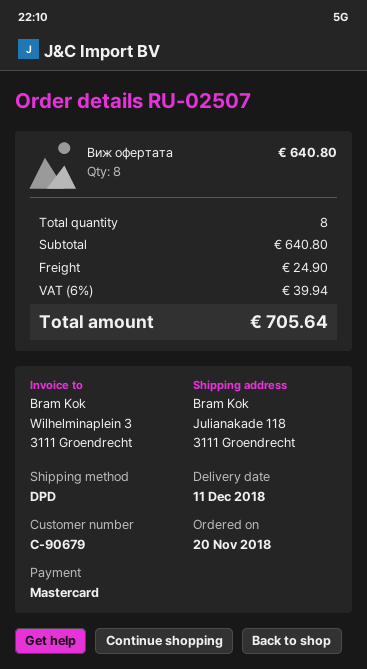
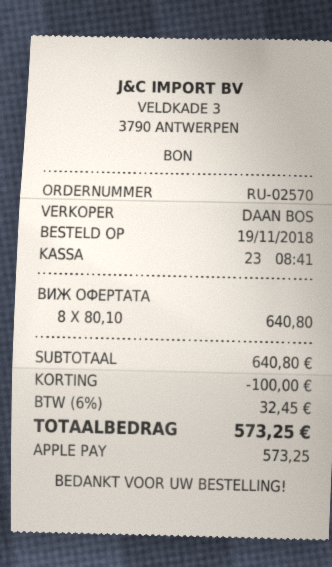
order number: RU-02507 -> RU-02570
order date: 2018-11-20 -> 2018-11-19
payment method: Mastercard -> Apple Pay
discount: none -> 100.00
shipping: 24.90 -> none
tax: 6% = 39.94 -> 6% = 32.45
total: 705.64 -> 573.25

